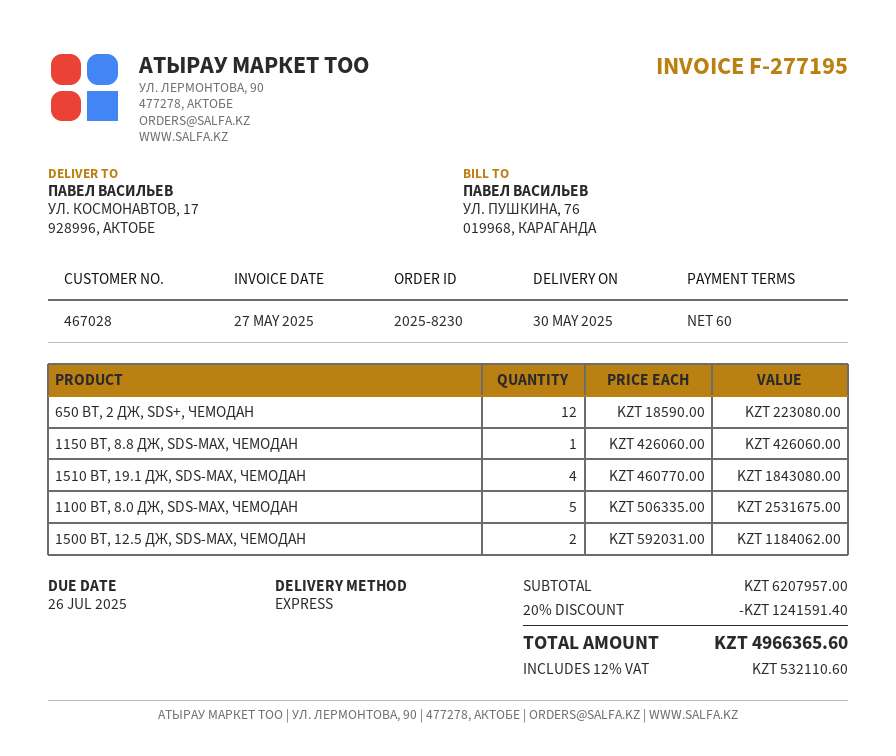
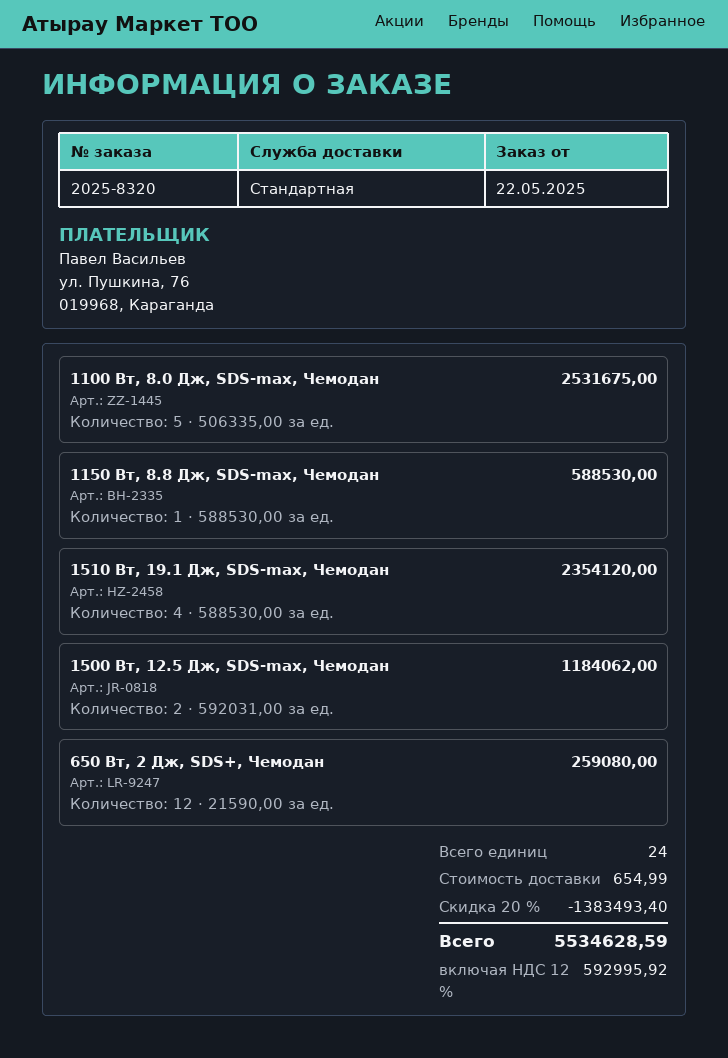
order number: 2025-8230 -> 2025-8320
shipping method: express -> standard
650 ВТ, 2 ДЖ, SDS+, ЧЕМОДАН: 12 x 18590.00 = 223080.00 -> 12 x 21590.00 = 259080.00
1150 ВТ, 8.8 ДЖ, SDS-MAX, ЧЕМОДАН: 1 x 426060.00 = 426060.00 -> 1 x 588530.00 = 588530.00
1510 ВТ, 19.1 ДЖ, SDS-MAX, ЧЕМОДАН: 4 x 460770.00 = 1843080.00 -> 4 x 588530.00 = 2354120.00
discount: 20% = 1241591.40 -> 20% = 1383493.40
shipping: none -> 654.99
tax: 12% = 532110.60 -> 12% = 592995.92
total: 4966365.60 -> 5534628.59

